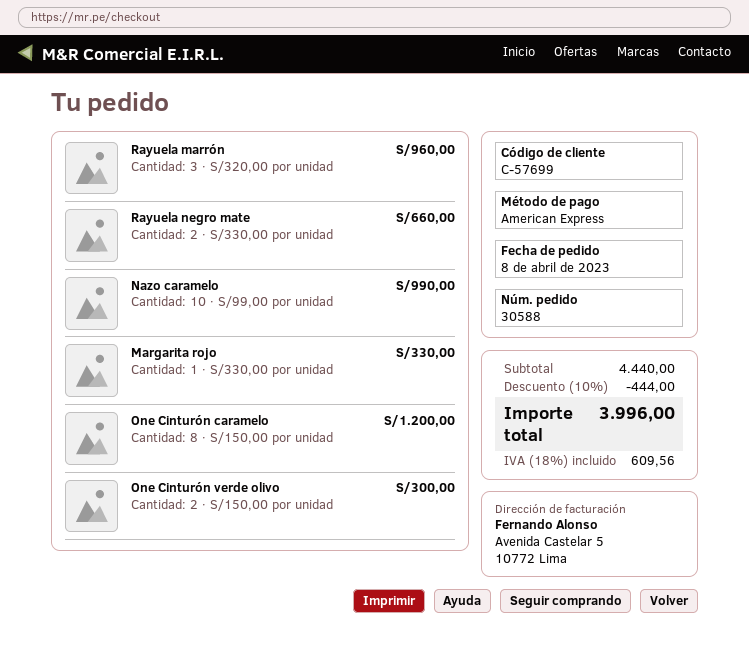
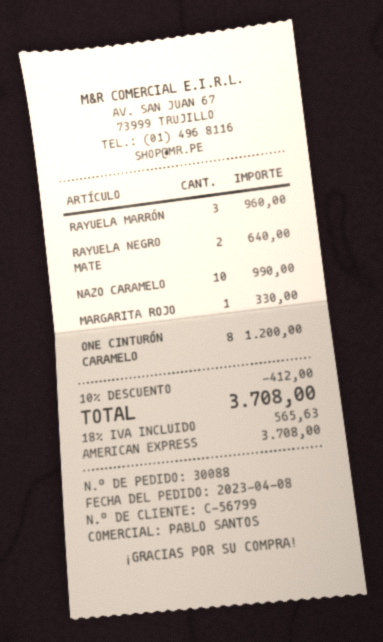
order number: 30588 -> 30088
customer number: C-57699 -> C-56799
Rayuela negro mate: 2 for 660.00 -> 2 for 640.00
One Cinturón verde olivo: 2 for 300.00 -> none
discount: 10% = 444.00 -> 10% = 412.00
tax: 18% = 609.56 -> 18% = 565.63
total: 3996.00 -> 3708.00

